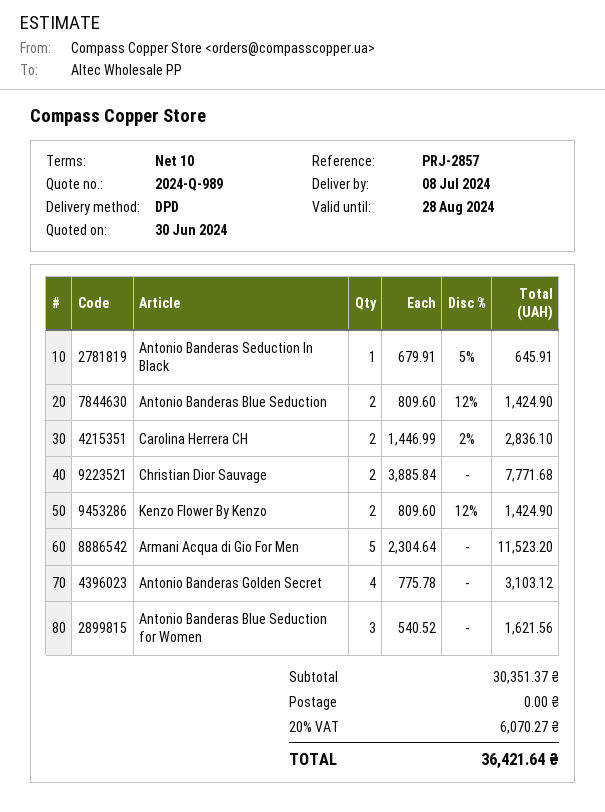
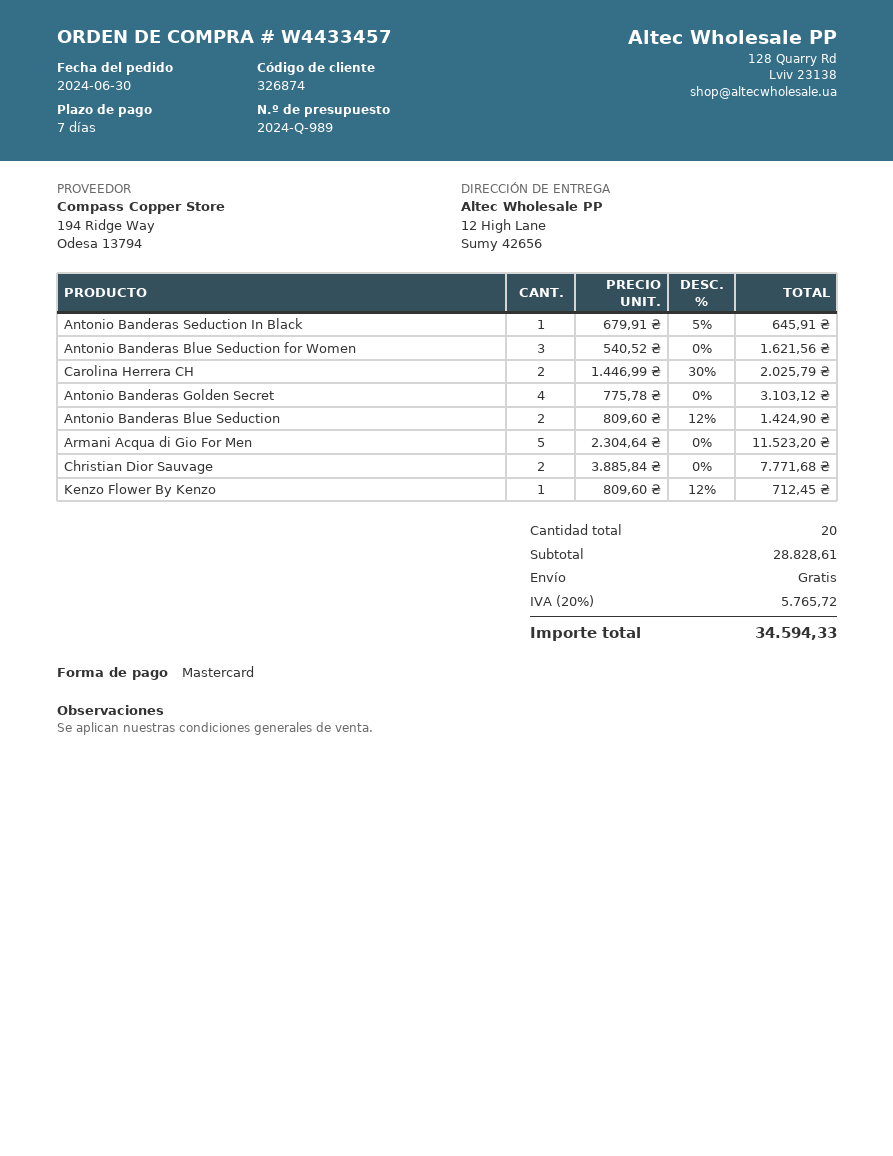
payment terms: 10 days -> 7 days
Carolina Herrera CH: 2 x 1446.99 - 2% = 2836.10 -> 2 x 1446.99 - 30% = 2025.79
Kenzo Flower By Kenzo: 2 x 809.60 - 12% = 1424.90 -> 1 x 809.60 - 12% = 712.45
subtotal: 30351.37 -> 28828.61
tax: 20% = 6070.27 -> 20% = 5765.72
total: 36421.64 -> 34594.33

